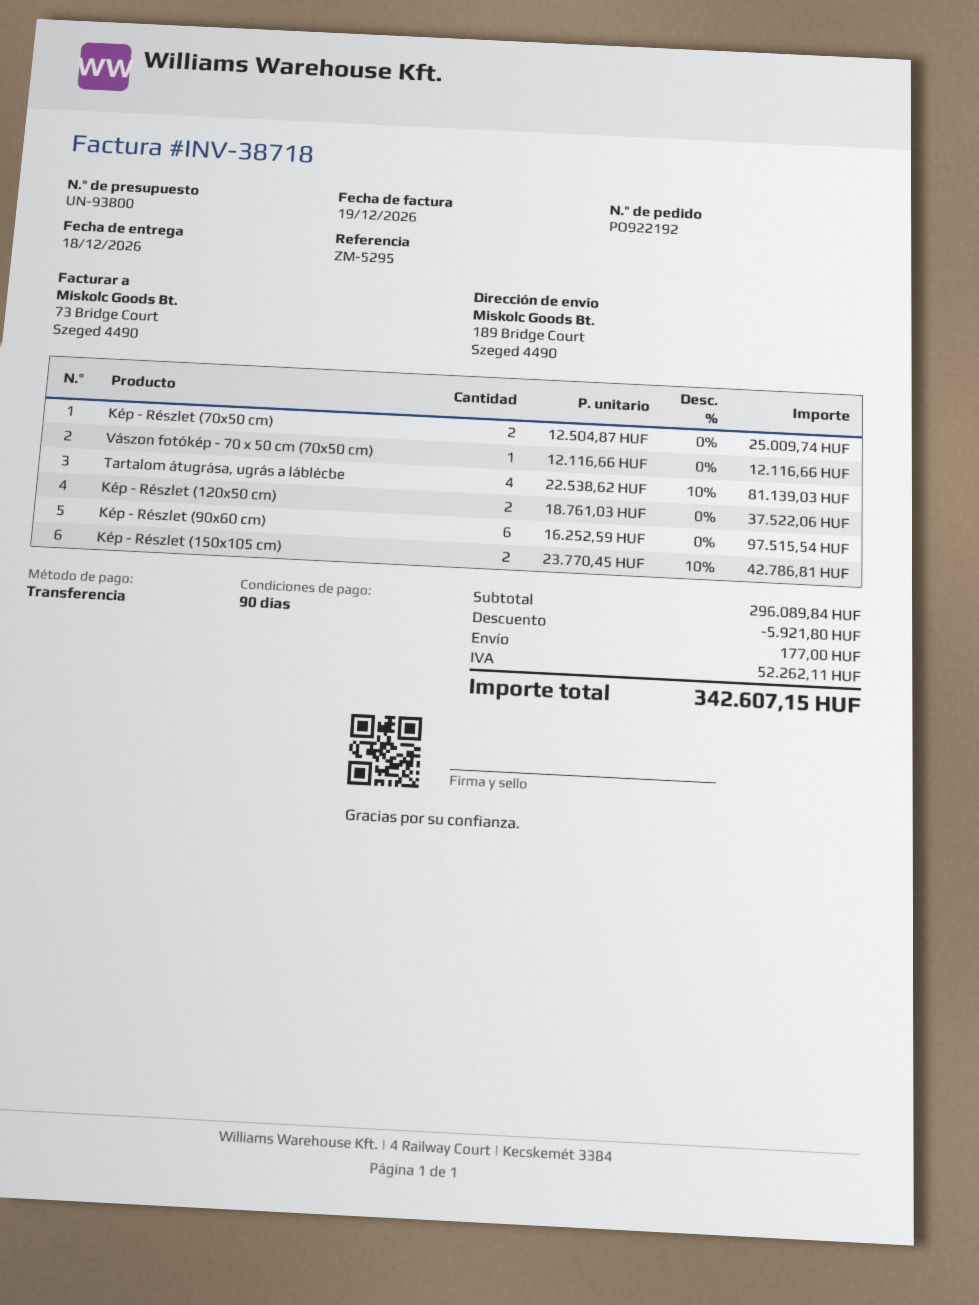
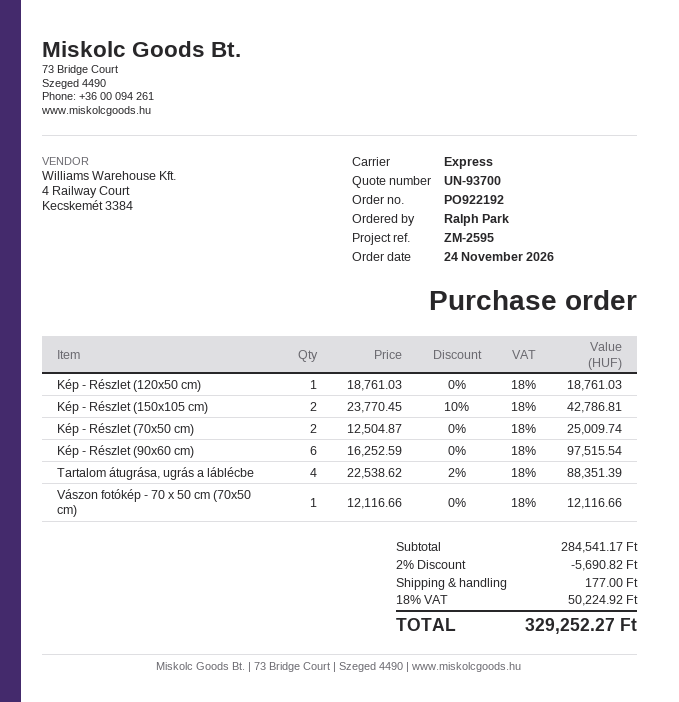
quote number: UN-93800 -> UN-93700
reference: ZM-5295 -> ZM-2595
Tartalom átugrása, ugrás a láblécbe: 4 x 22538.62 - 10% = 81139.03 -> 4 x 22538.62 - 2% = 88351.39
Kép - Részlet (120x50 cm): 2 x 18761.03 = 37522.06 -> 1 x 18761.03 = 18761.03
subtotal: 296089.84 -> 284541.17
discount: 5921.80 -> 5690.82
tax: 52262.11 -> 50224.92
total: 342607.15 -> 329252.27

